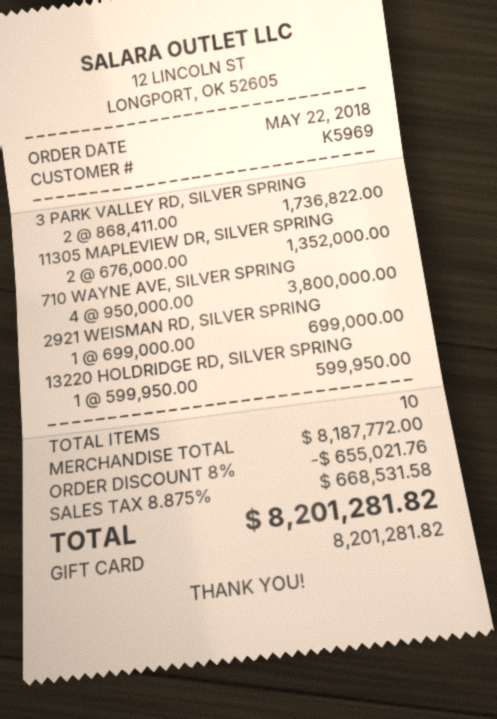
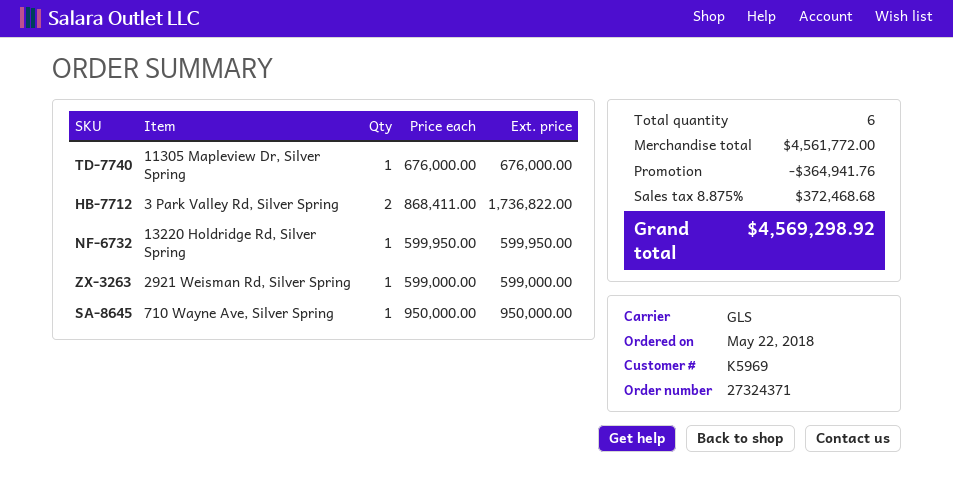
11305 MAPLEVIEW DR, SILVER SPRING: 2 x 676000.00 = 1352000.00 -> 1 x 676000.00 = 676000.00
710 WAYNE AVE, SILVER SPRING: 4 x 950000.00 = 3800000.00 -> 1 x 950000.00 = 950000.00
2921 WEISMAN RD, SILVER SPRING: 1 x 699000.00 = 699000.00 -> 1 x 599000.00 = 599000.00
total quantity: 10 -> 6
subtotal: 8187772.00 -> 4561772.00
discount: 655021.76 -> 364941.76
tax: 8.875% = 668531.58 -> 8.875% = 372468.68
total: 8201281.82 -> 4569298.92

